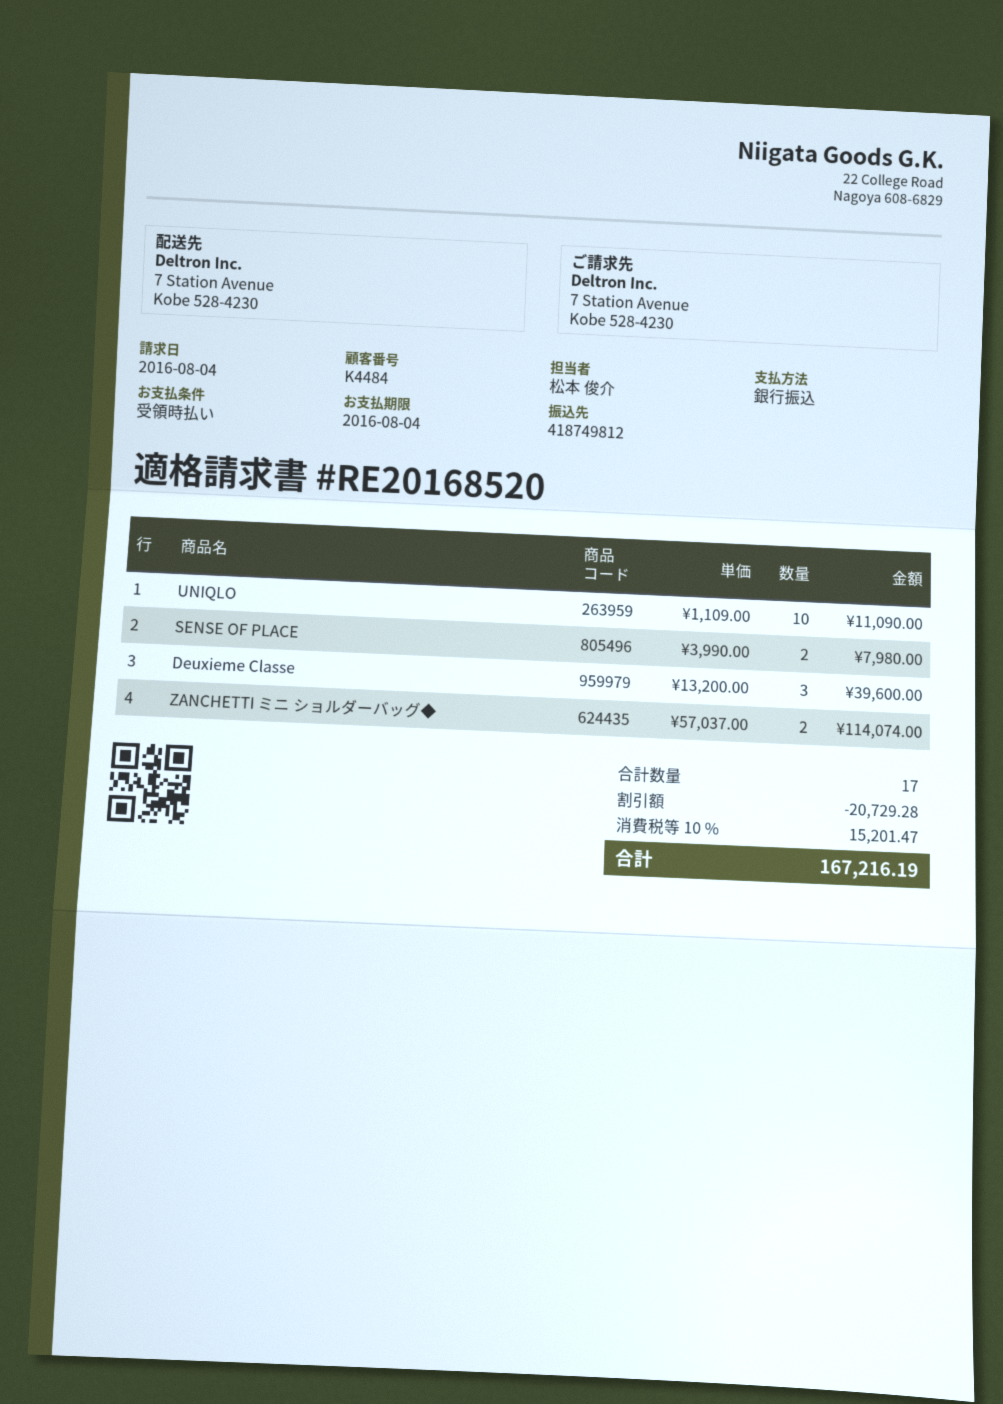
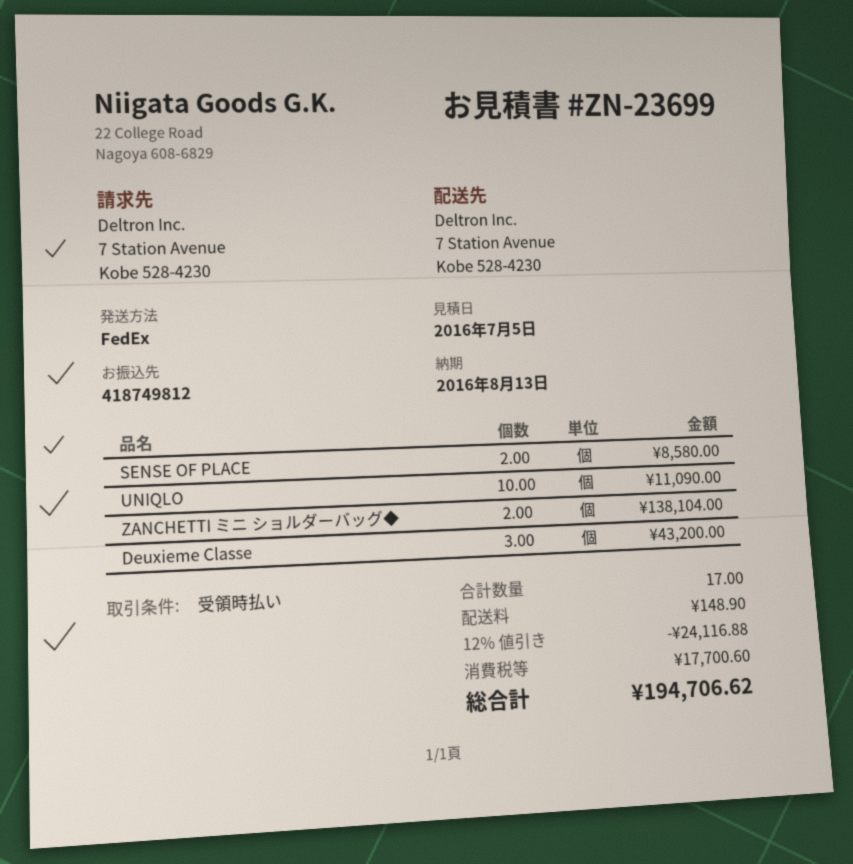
SENSE OF PLACE: 2 for 7980.00 -> 2 for 8580.00
Deuxieme Classe: 3 for 39600.00 -> 3 for 43200.00
ZANCHETTI ミニ ショルダーバッグ◆: 2 for 114074.00 -> 2 for 138104.00
discount: 20729.28 -> 24116.88
shipping: none -> 148.90
tax: 15201.47 -> 17700.60
total: 167216.19 -> 194706.62

